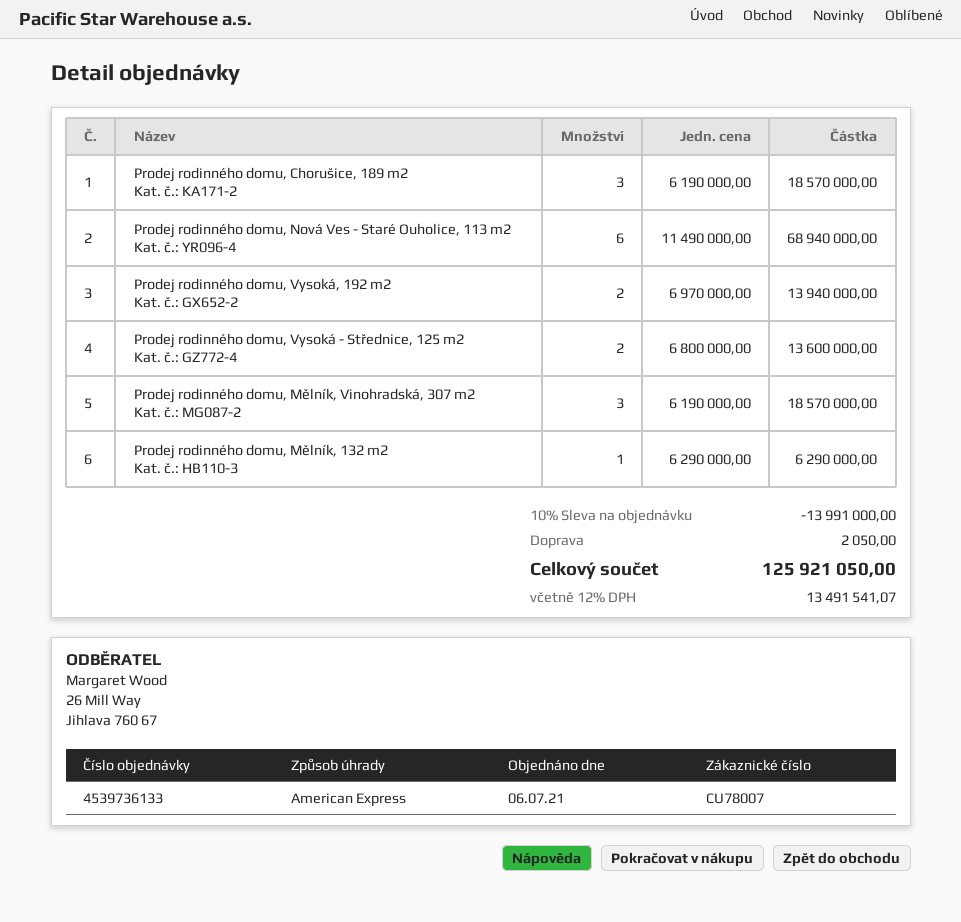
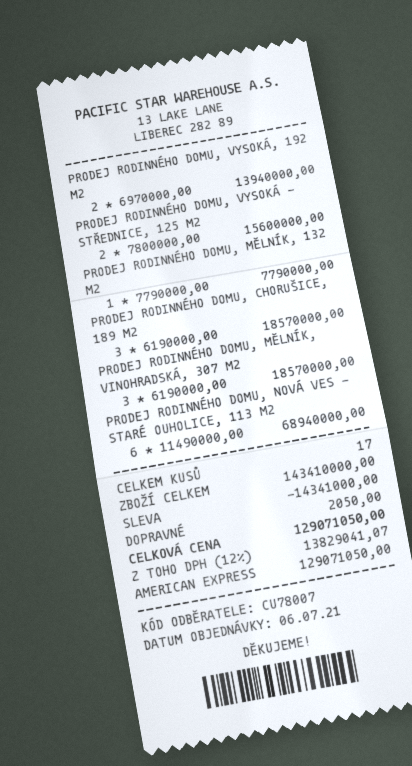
Prodej rodinného domu, Vysoká - Střednice, 125 m2: 2 x 6800000.00 = 13600000.00 -> 2 x 7800000.00 = 15600000.00
Prodej rodinného domu, Mělník, 132 m2: 1 x 6290000.00 = 6290000.00 -> 1 x 7790000.00 = 7790000.00
discount: 13991000.00 -> 14341000.00
tax: 12% = 13491541.07 -> 12% = 13829041.07
total: 125921050.00 -> 129071050.00

